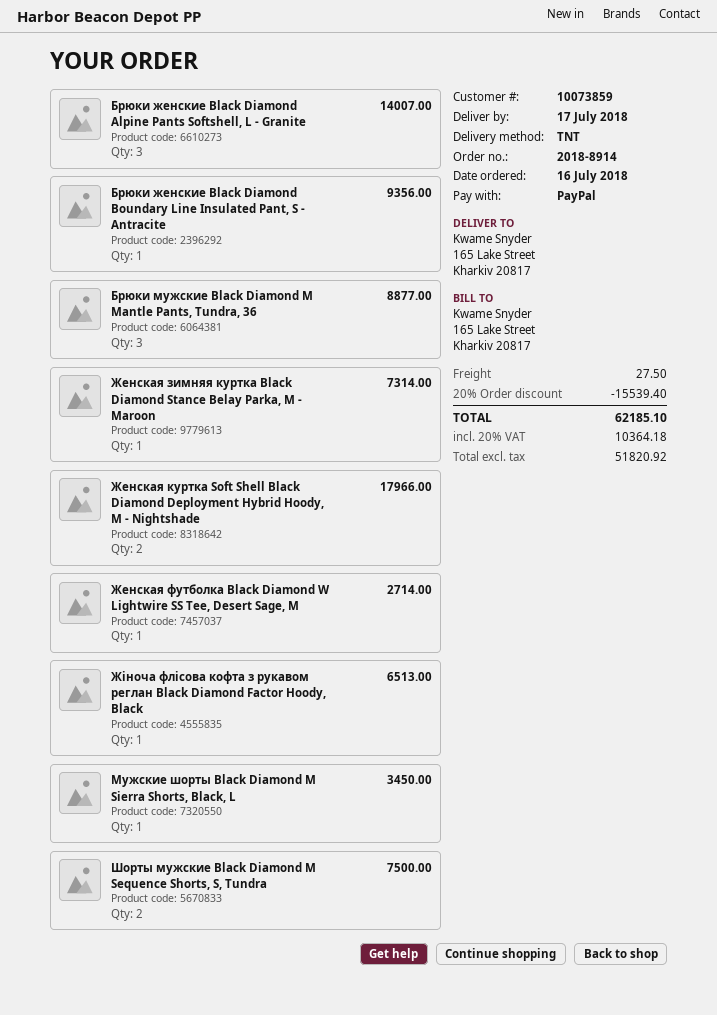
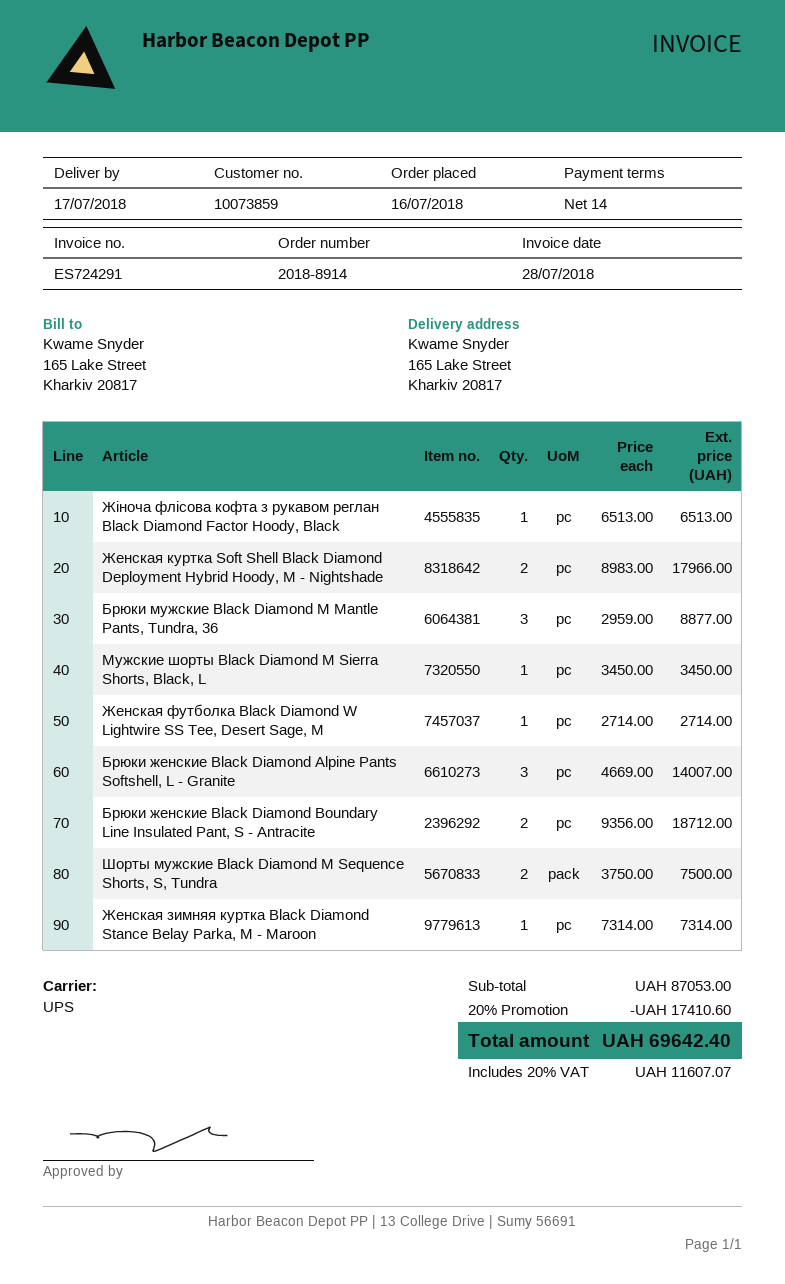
shipping method: TNT -> UPS
Брюки женские Black Diamond Boundary Line Insulated Pant, S - Antracite: 1 for 9356.00 -> 2 for 18712.00
discount: 20% = 15539.40 -> 20% = 17410.60
shipping: 27.50 -> none
tax: 20% = 10364.18 -> 20% = 11607.07
total: 62185.10 -> 69642.40

